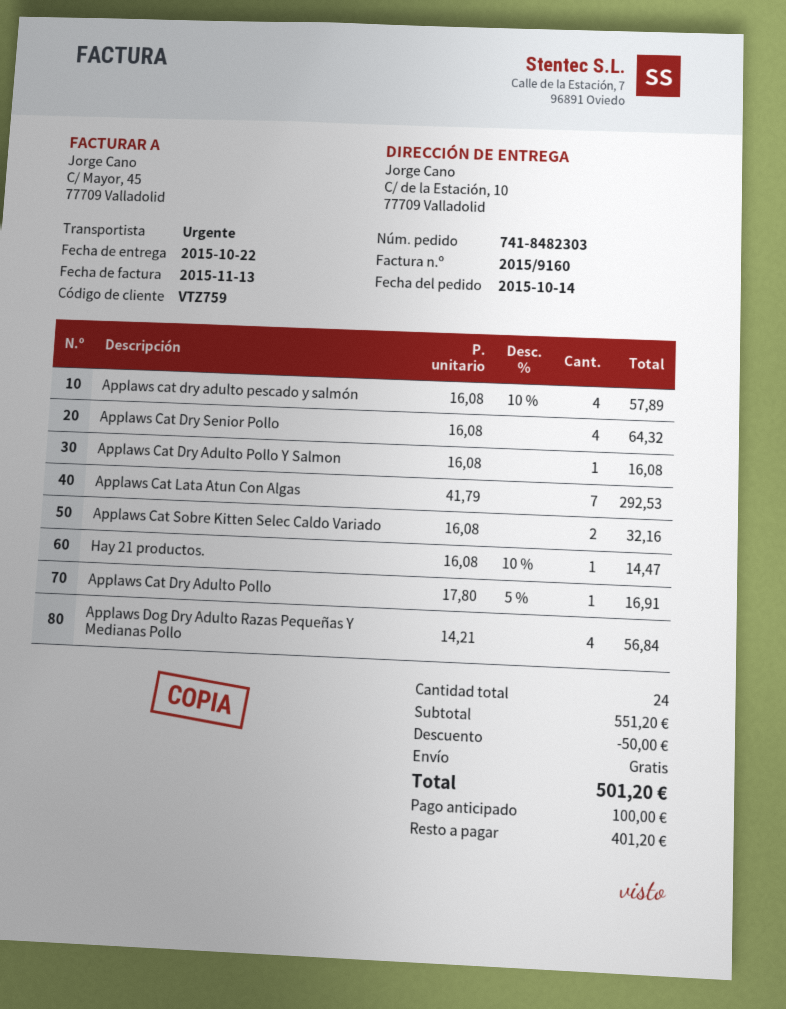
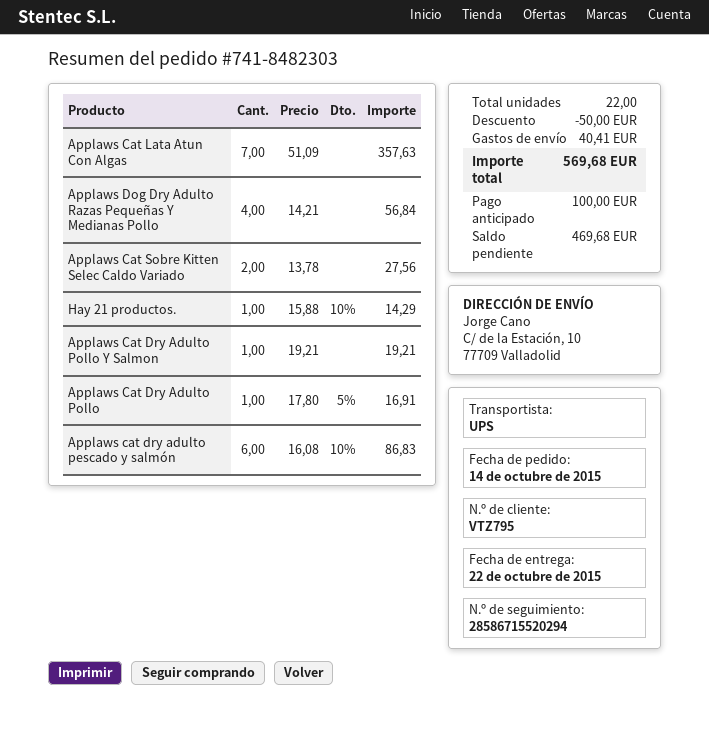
customer number: VTZ759 -> VTZ795
shipping method: express -> UPS
Applaws cat dry adulto pescado y salmón: 4 x 16.08 - 10% = 57.89 -> 6 x 16.08 - 10% = 86.83
Applaws Cat Dry Senior Pollo: 4 x 16.08 = 64.32 -> none
Applaws Cat Dry Adulto Pollo Y Salmon: 1 x 16.08 = 16.08 -> 1 x 19.21 = 19.21
Applaws Cat Lata Atun Con Algas: 7 x 41.79 = 292.53 -> 7 x 51.09 = 357.63
Applaws Cat Sobre Kitten Selec Caldo Variado: 2 x 16.08 = 32.16 -> 2 x 13.78 = 27.56
Hay 21 productos.: 1 x 16.08 - 10% = 14.47 -> 1 x 15.88 - 10% = 14.29
total quantity: 24 -> 22
shipping: 0.00 -> 40.41
total: 501.20 -> 569.68
balance: 401.20 -> 469.68

